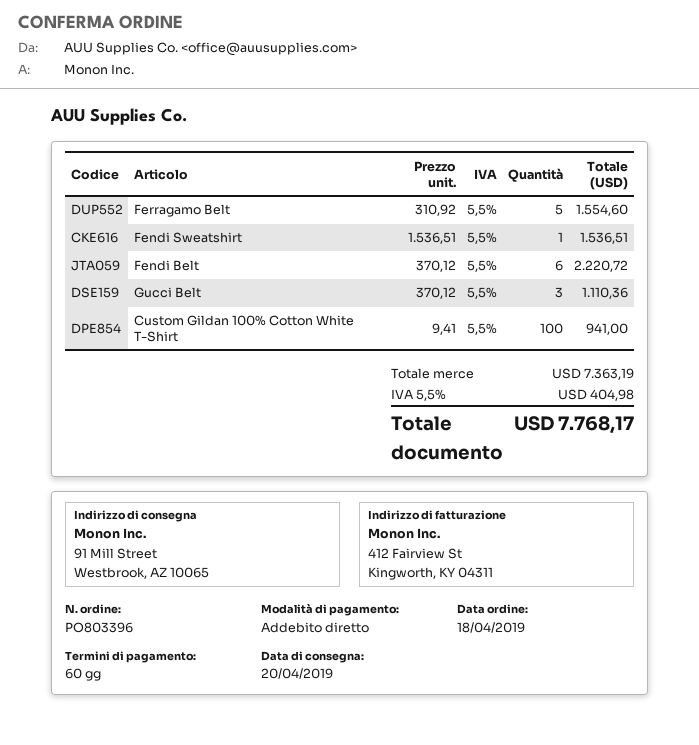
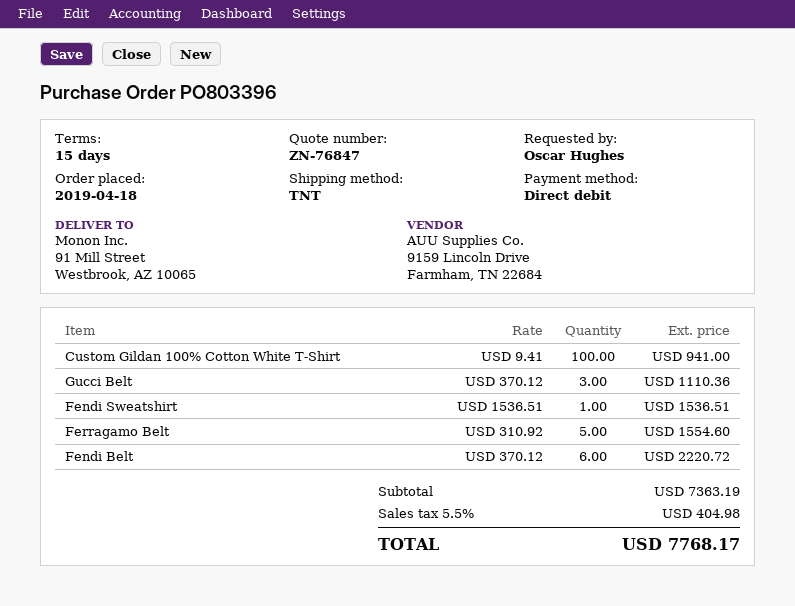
payment terms: 60 days -> 15 days

